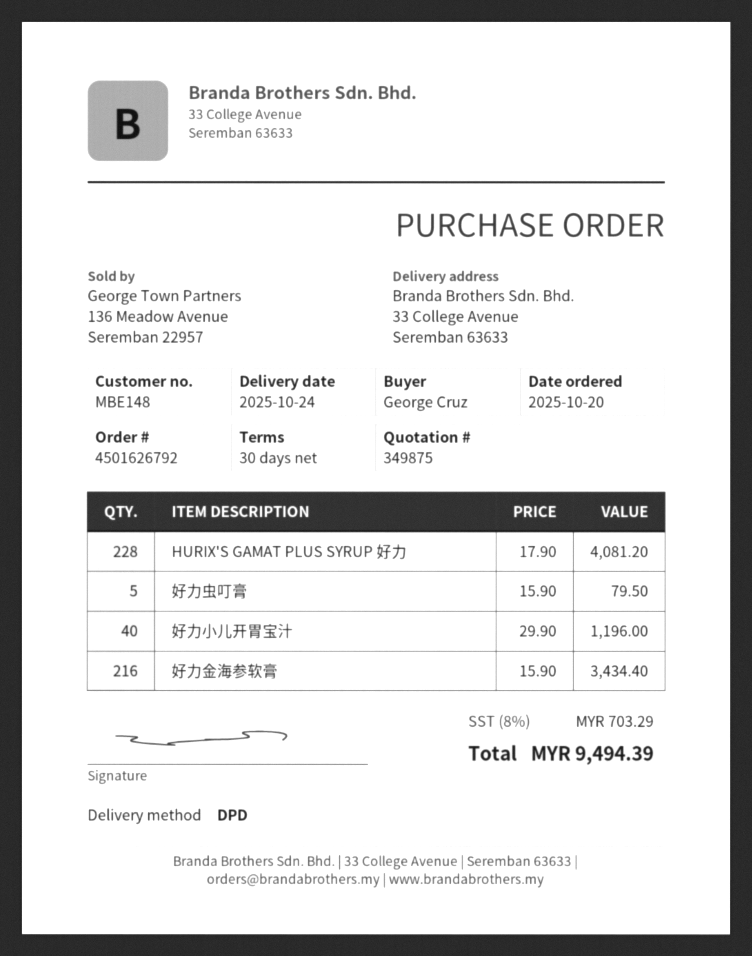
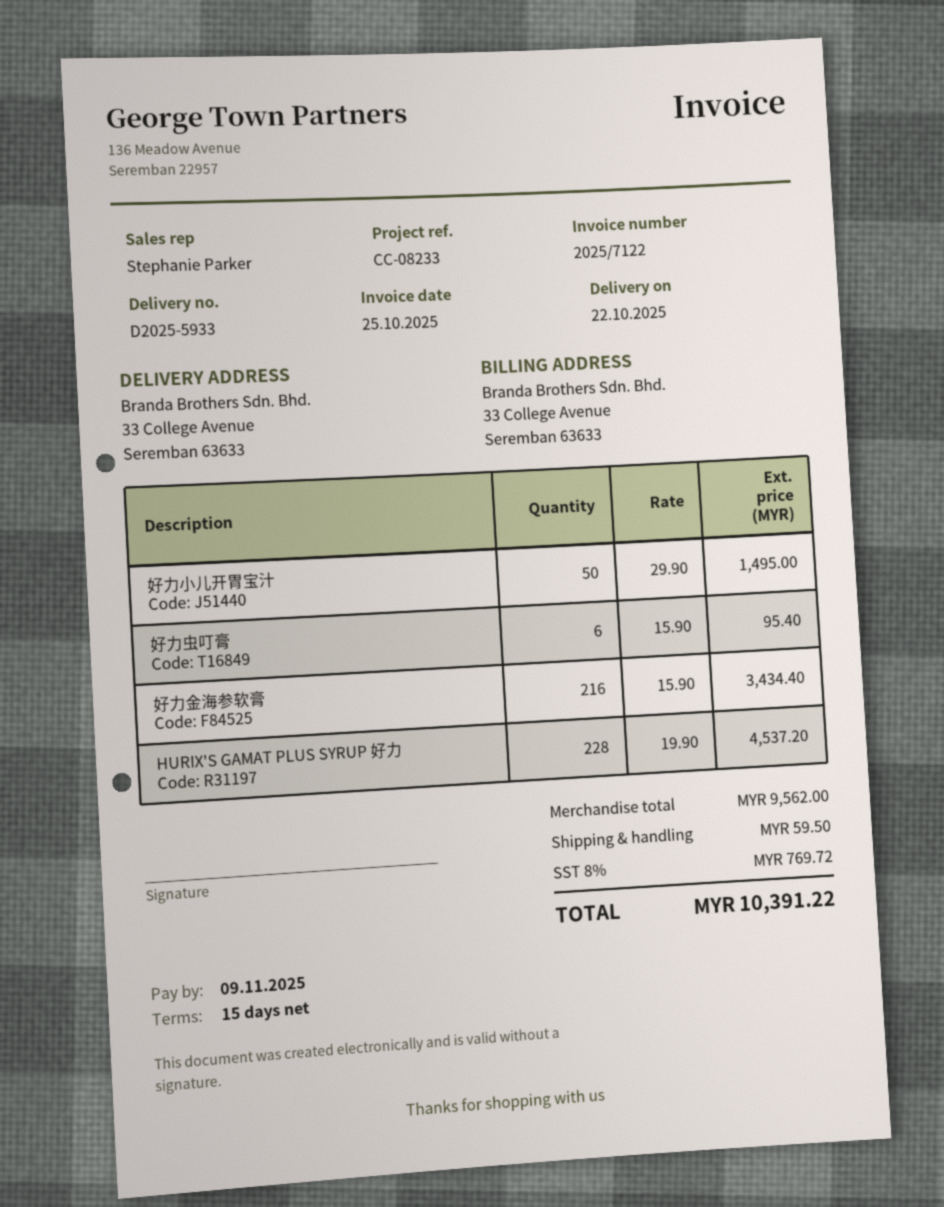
delivery date: 2025-10-24 -> 2025-10-22
payment terms: 30 days -> 15 days
HURIX'S GAMAT PLUS SYRUP 好力: 228 x 17.90 = 4081.20 -> 228 x 19.90 = 4537.20
好力虫叮膏: 5 x 15.90 = 79.50 -> 6 x 15.90 = 95.40
好力小儿开胃宝汁: 40 x 29.90 = 1196.00 -> 50 x 29.90 = 1495.00
shipping: none -> 59.50
tax: 8% = 703.29 -> 8% = 769.72
total: 9494.39 -> 10391.22

